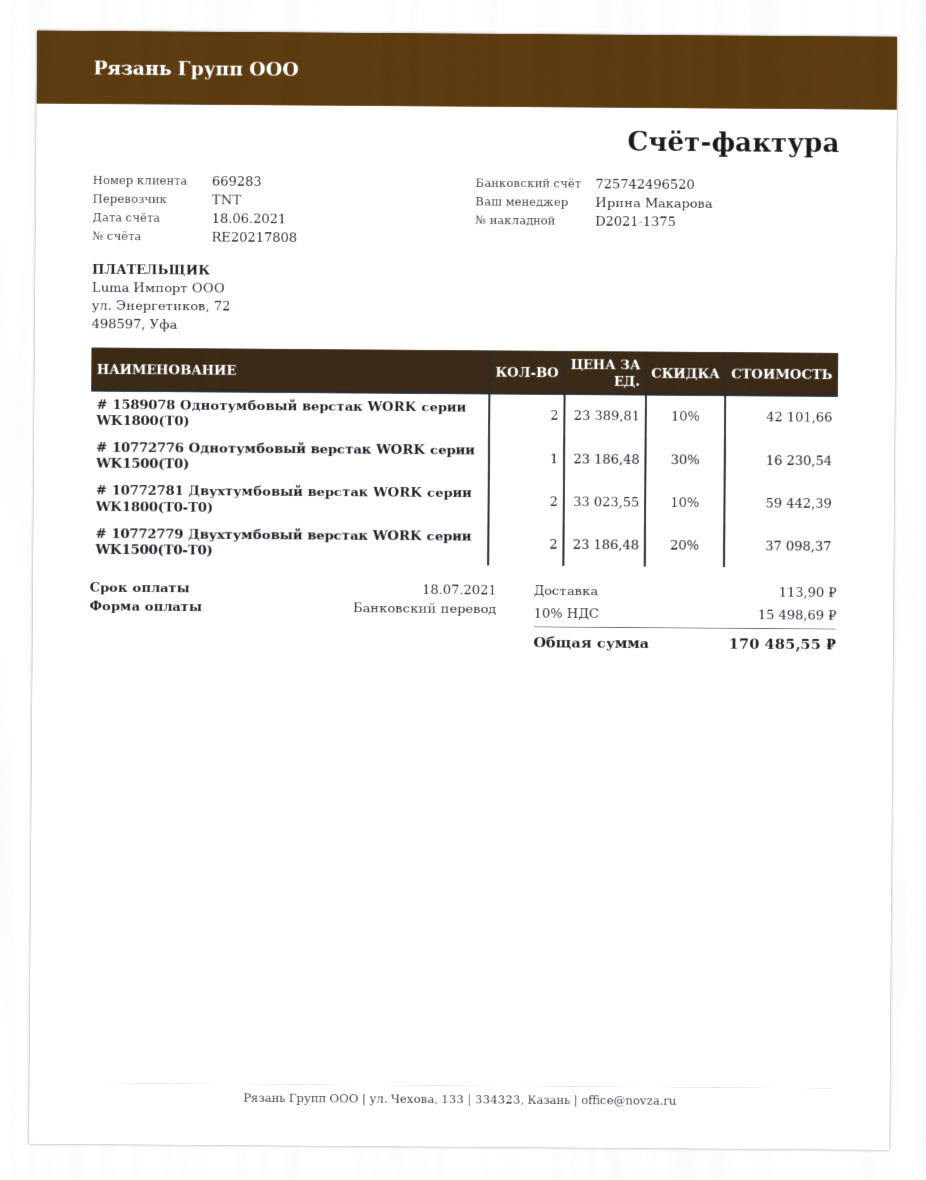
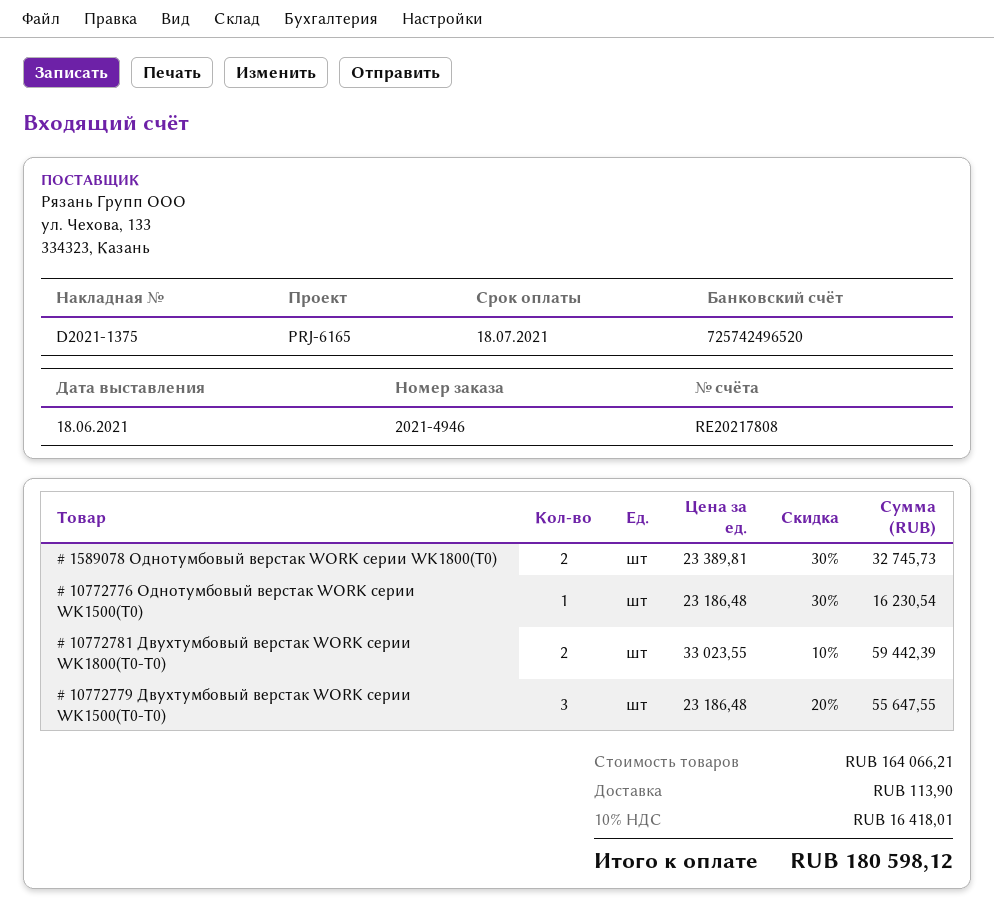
# 1589078 Однотумбовый верстак WORK серии WK1800(Т0): 2 x 23389.81 - 10% = 42101.66 -> 2 x 23389.81 - 30% = 32745.73
# 10772779 Двухтумбовый верстак WORK серии WK1500(Т0-Т0): 2 x 23186.48 - 20% = 37098.37 -> 3 x 23186.48 - 20% = 55647.55
tax: 10% = 15498.69 -> 10% = 16418.01
total: 170485.55 -> 180598.12

